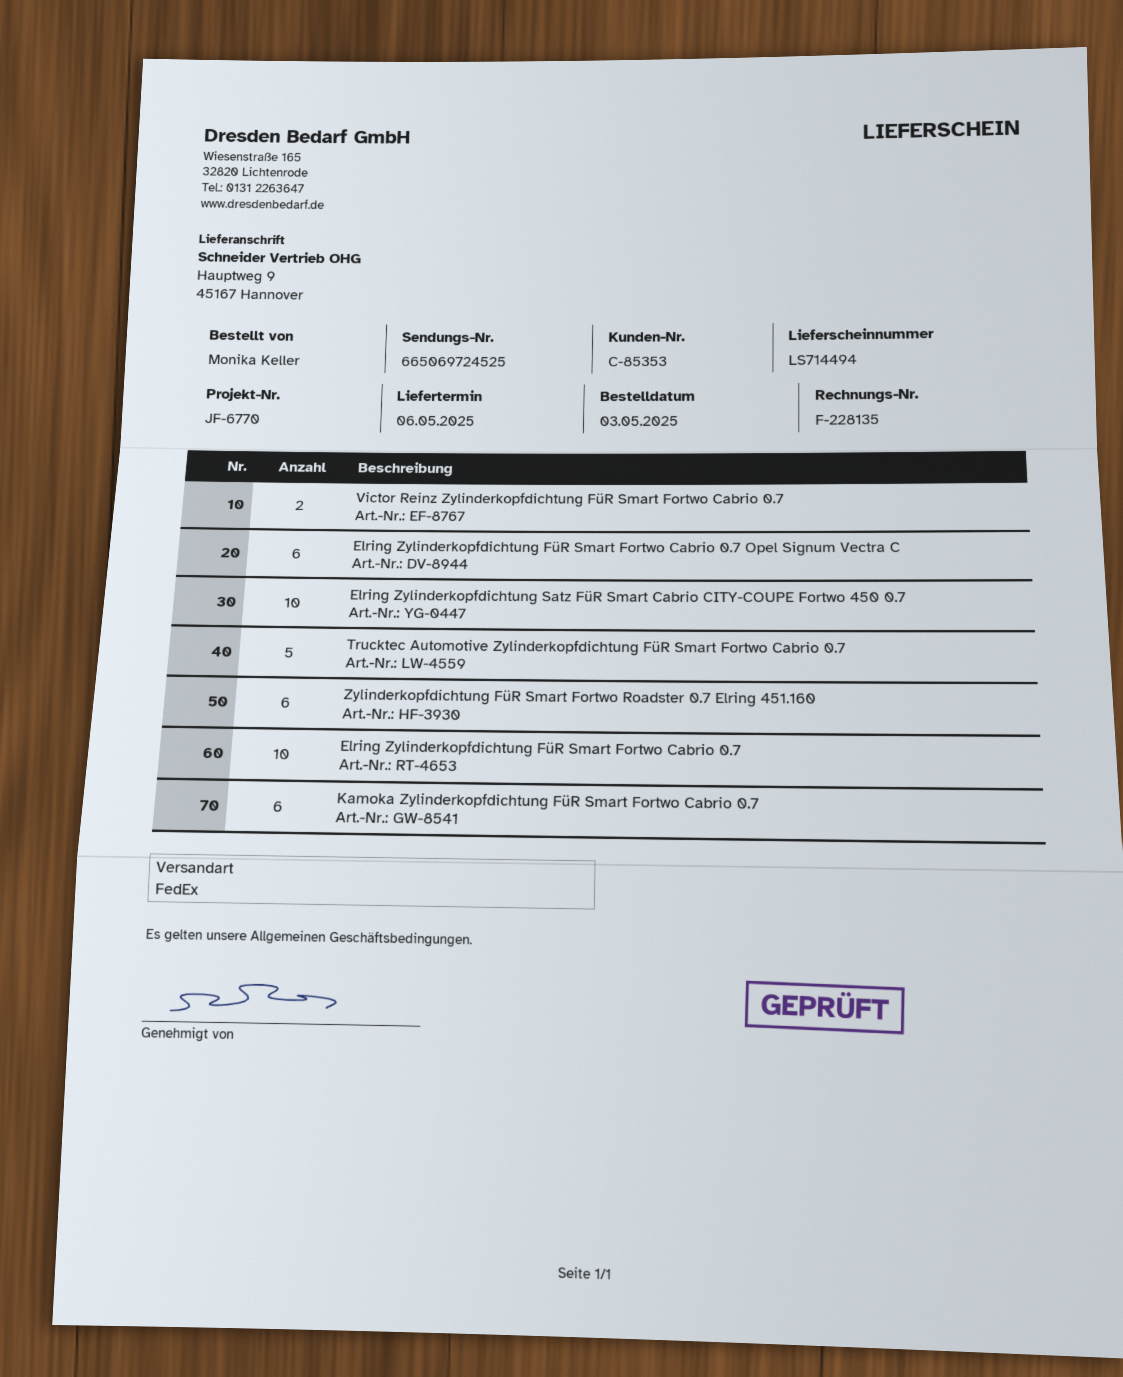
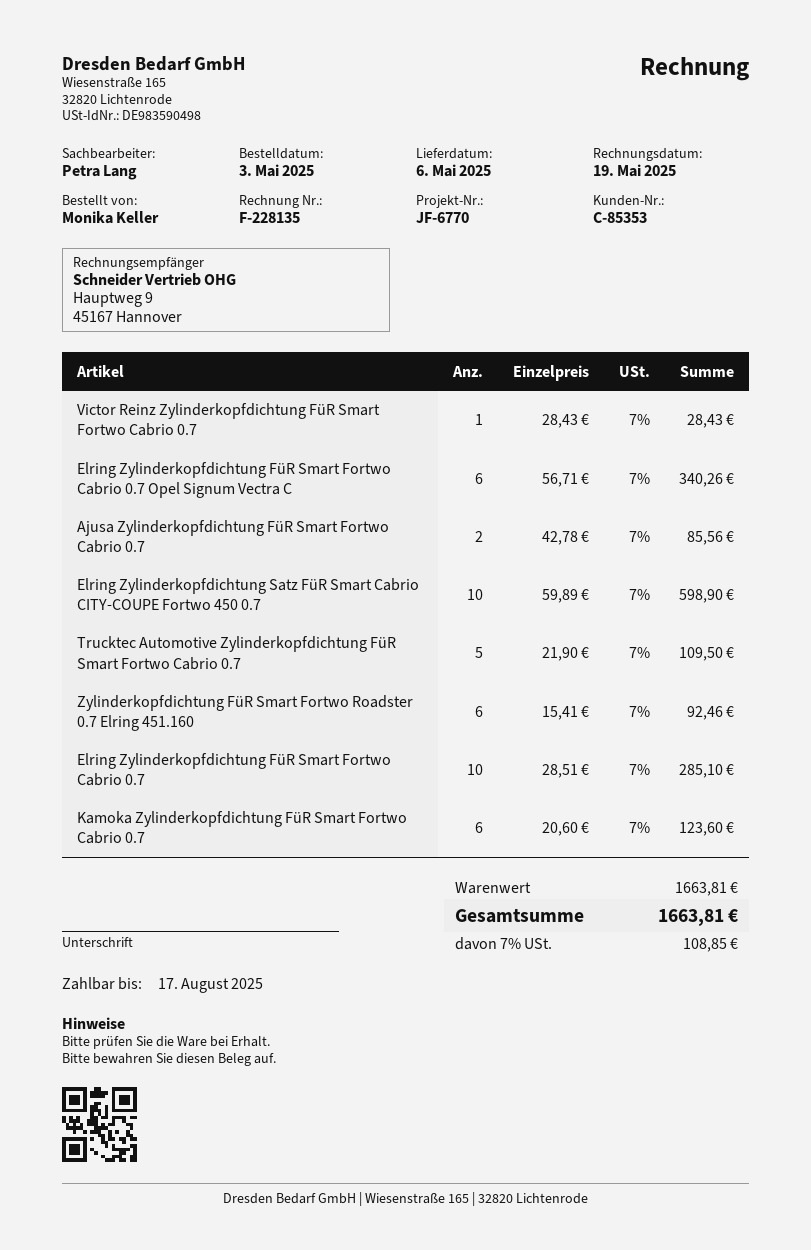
Victor Reinz Zylinderkopfdichtung FüR Smart Fortwo Cabrio 0.7: 2 -> 1
Ajusa Zylinderkopfdichtung FüR Smart Fortwo Cabrio 0.7: none -> 2

